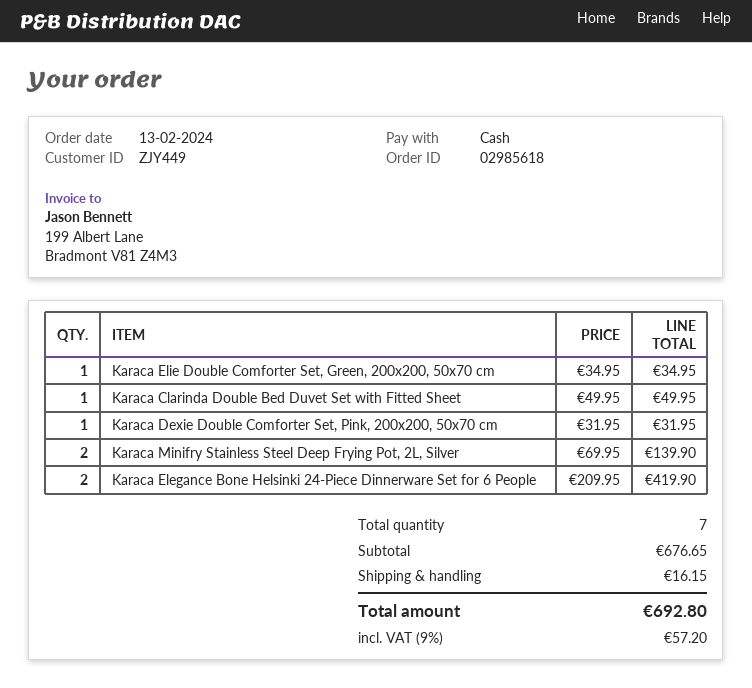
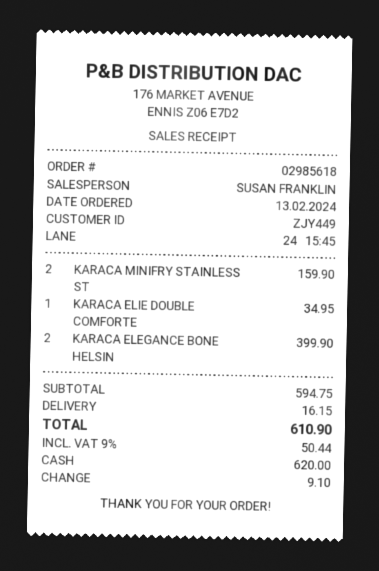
Karaca Clarinda Double Bed Duvet Set with Fitted Sheet: 1 for 49.95 -> none
Karaca Dexie Double Comforter Set, Pink, 200x200, 50x70 cm: 1 for 31.95 -> none
Karaca Minifry Stainless Steel Deep Frying Pot, 2L, Silver: 2 for 139.90 -> 2 for 159.90
Karaca Elegance Bone Helsinki 24-Piece Dinnerware Set for 6 People: 2 for 419.90 -> 2 for 399.90
subtotal: 676.65 -> 594.75
tax: 9% = 57.20 -> 9% = 50.44
total: 692.80 -> 610.90

